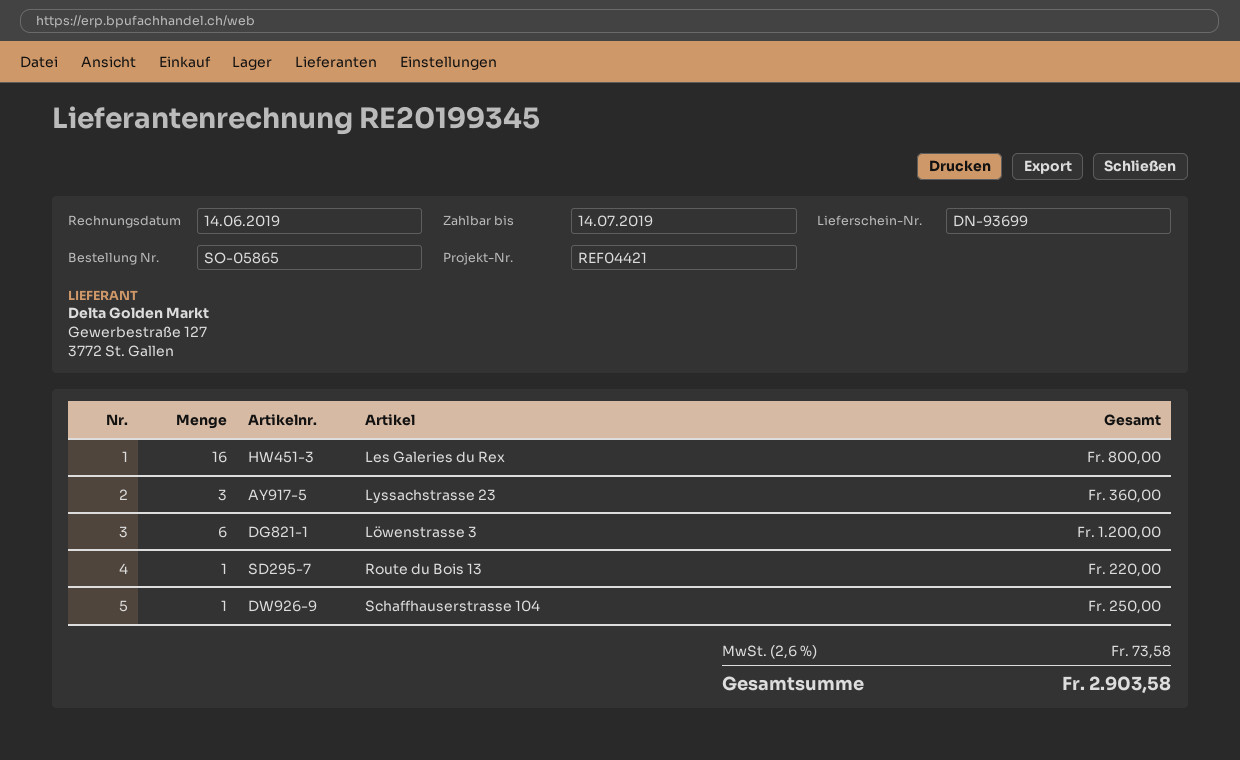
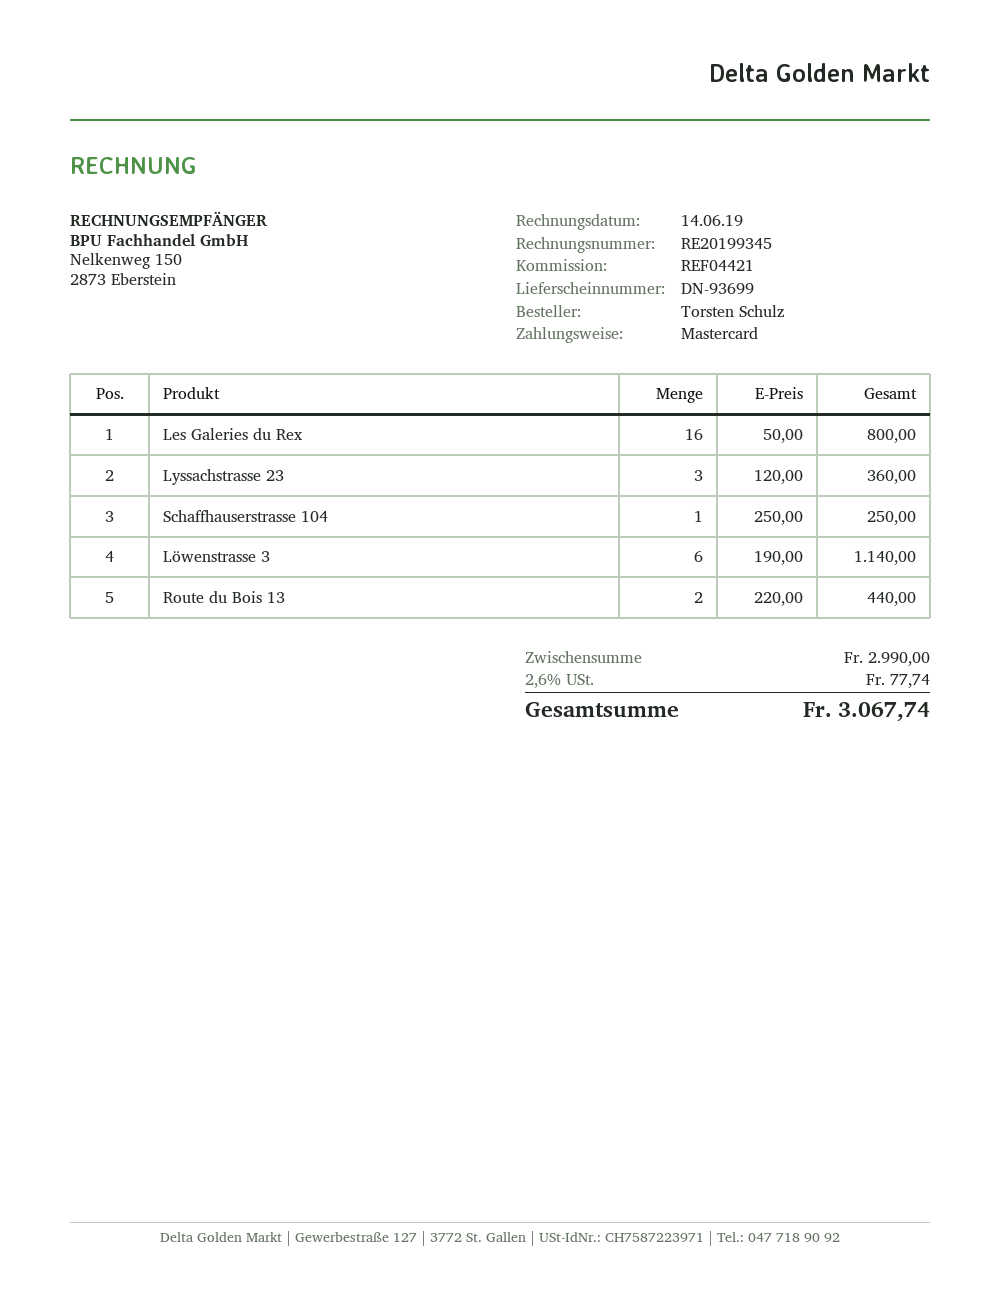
Löwenstrasse 3: 6 for 1200.00 -> 6 for 1140.00
Route du Bois 13: 1 for 220.00 -> 2 for 440.00
tax: 2.6% = 73.58 -> 2.6% = 77.74
total: 2903.58 -> 3067.74

